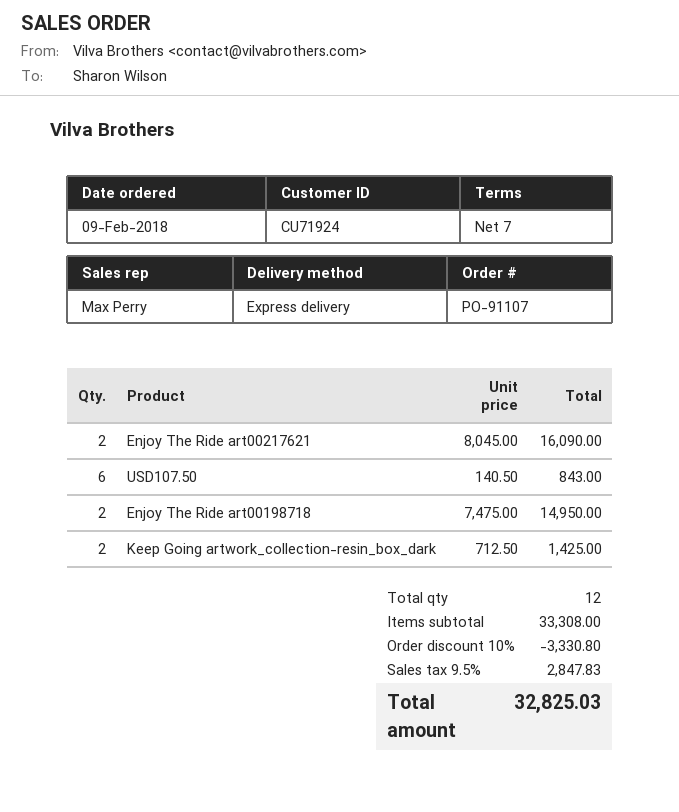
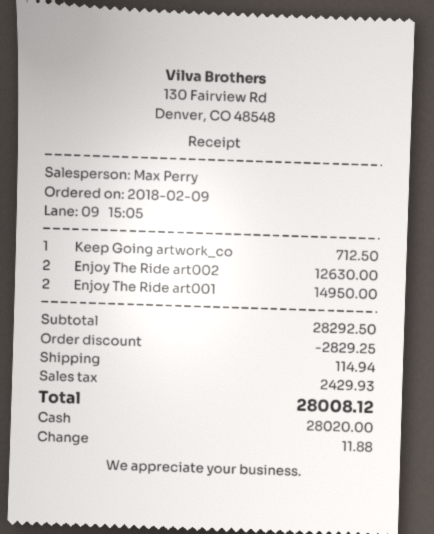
Enjoy The Ride art00217621: 2 for 16090.00 -> 2 for 12630.00
USD107.50: 6 for 843.00 -> none
Keep Going artwork_collection-resin_box_dark: 2 for 1425.00 -> 1 for 712.50
subtotal: 33308.00 -> 28292.50
discount: 3330.80 -> 2829.25
shipping: none -> 114.94
tax: 2847.83 -> 2429.93
total: 32825.03 -> 28008.12

